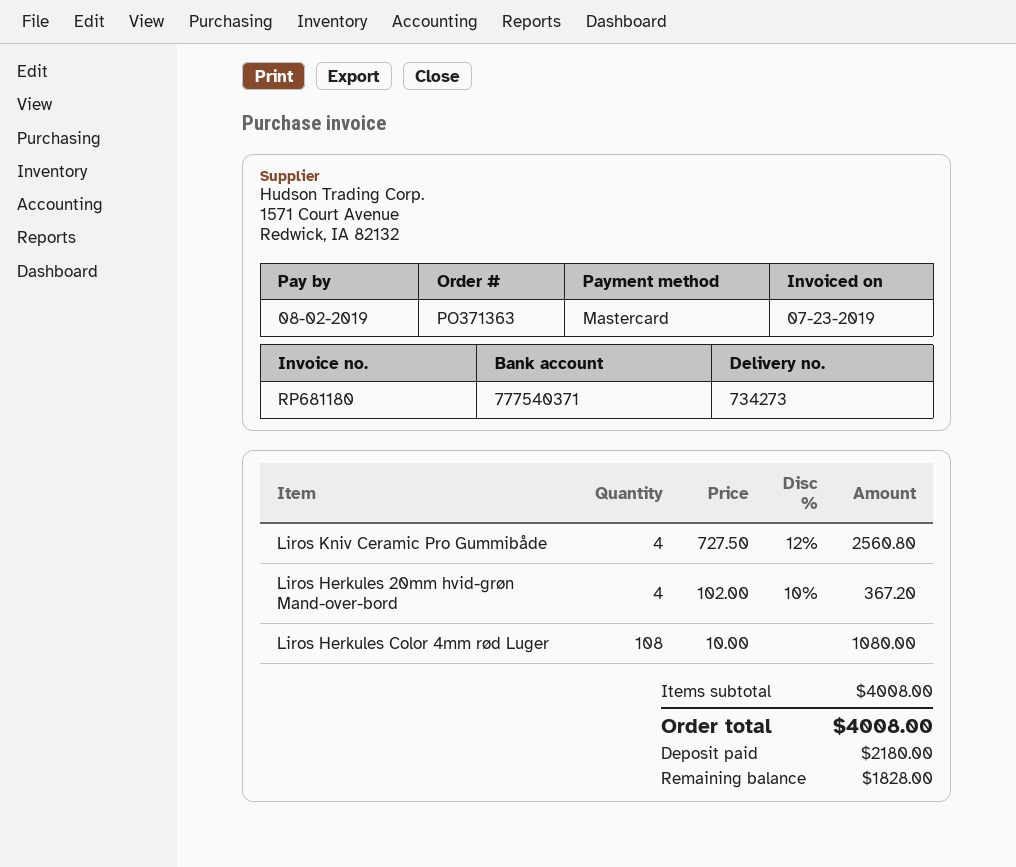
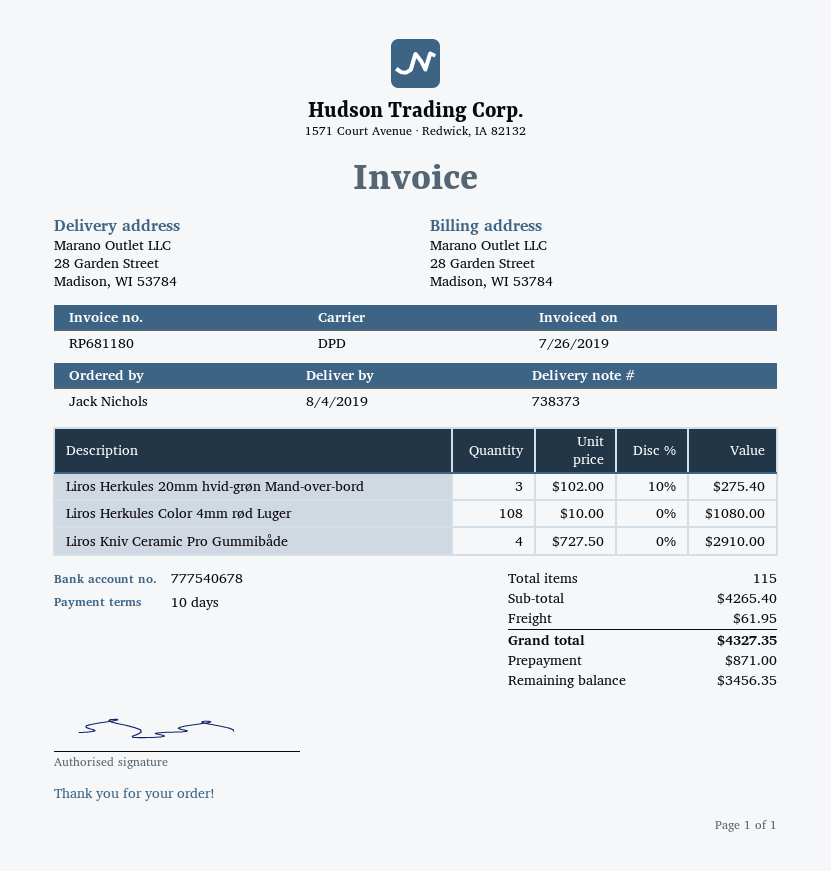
delivery note number: 734273 -> 738373
invoice date: 2019-07-23 -> 2019-07-26
bank account: 777540371 -> 777540678
Liros Kniv Ceramic Pro Gummibåde: 4 x 727.50 - 12% = 2560.80 -> 4 x 727.50 = 2910.00
Liros Herkules 20mm hvid-grøn Mand-over-bord: 4 x 102.00 - 10% = 367.20 -> 3 x 102.00 - 10% = 275.40
subtotal: 4008.00 -> 4265.40
shipping: none -> 61.95
total: 4008.00 -> 4327.35
deposit: 2180.00 -> 871.00
balance: 1828.00 -> 3456.35

